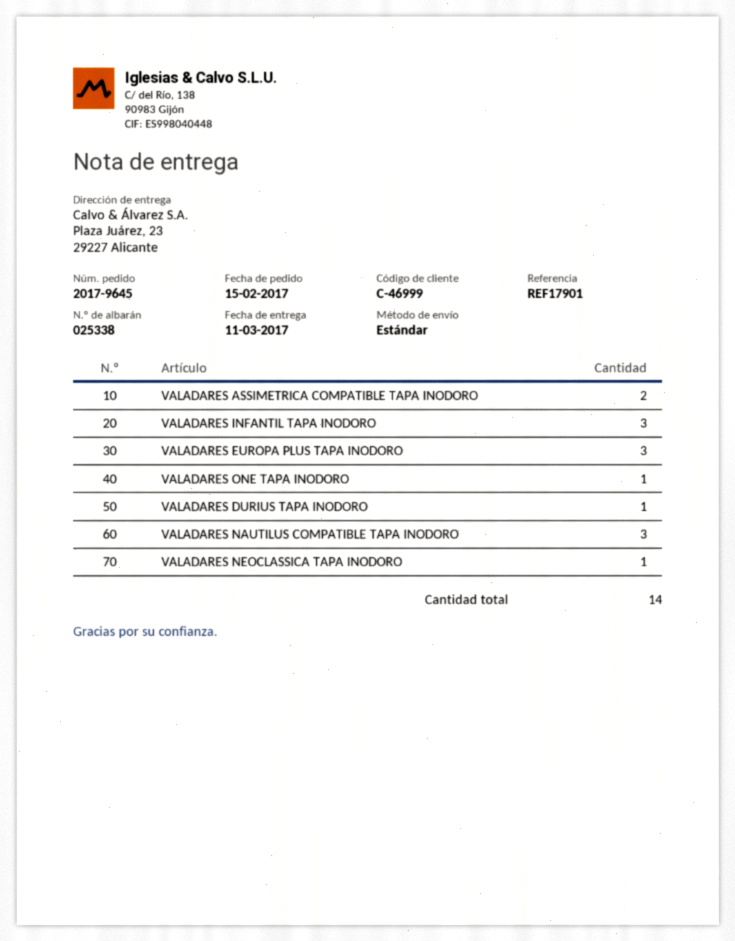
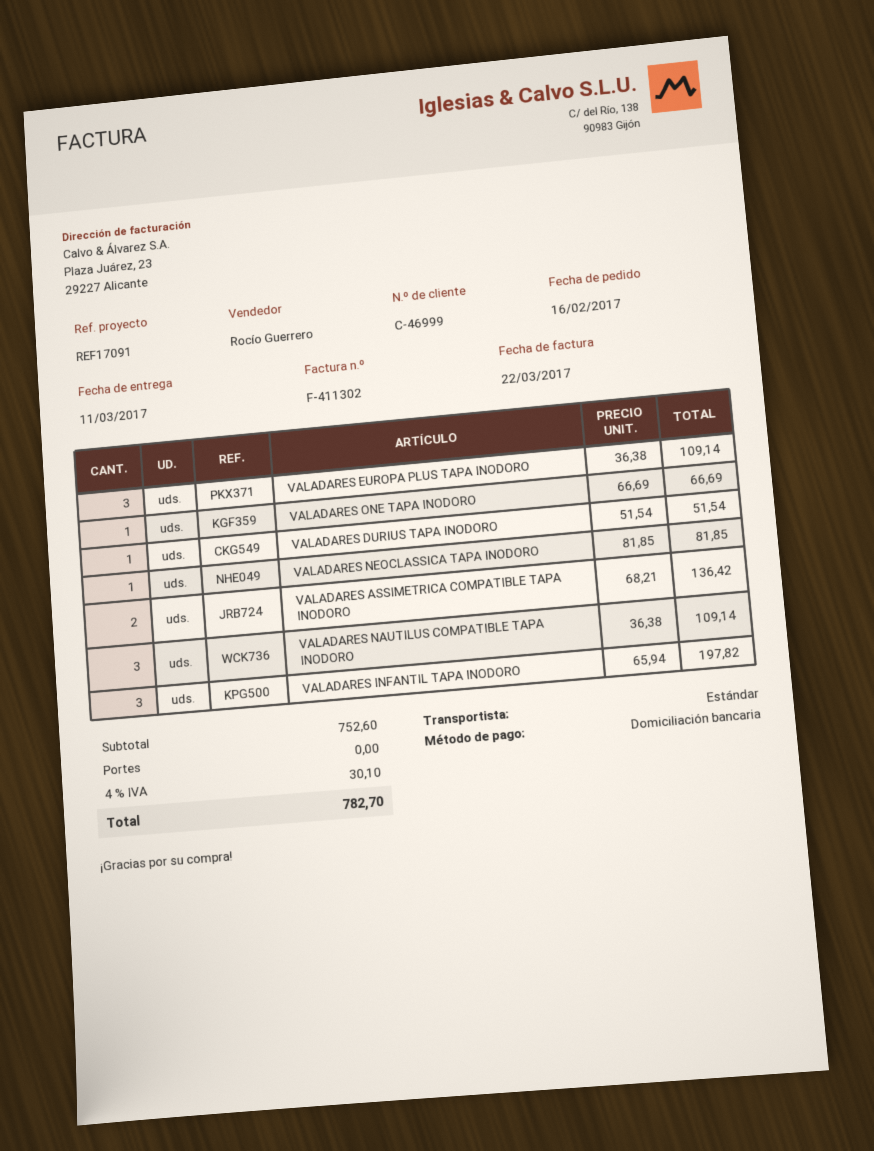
order date: 2017-02-15 -> 2017-02-16
reference: REF17901 -> REF17091

